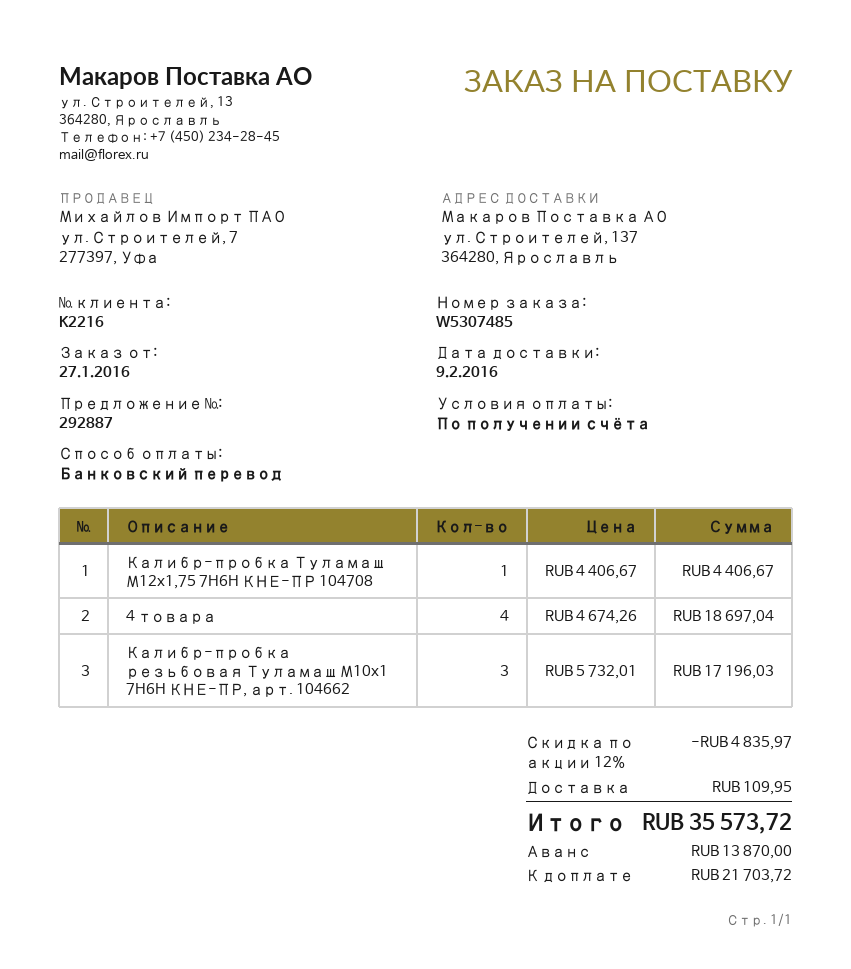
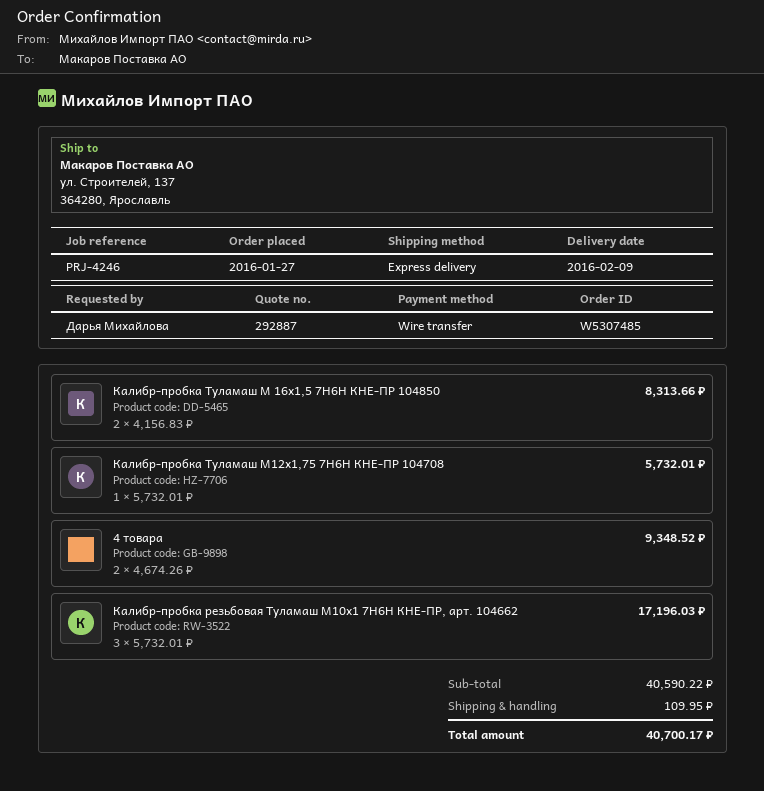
Калибр-пробка Туламаш М12x1,75 7H6H КНЕ-ПР 104708: 1 x 4406.67 = 4406.67 -> 1 x 5732.01 = 5732.01
4 товара: 4 x 4674.26 = 18697.04 -> 2 x 4674.26 = 9348.52
Калибр-пробка Туламаш M 16x1,5 7H6H КНЕ-ПР 104850: none -> 2 x 4156.83 = 8313.66
discount: 12% = 4835.97 -> none
total: 35573.72 -> 40700.17

